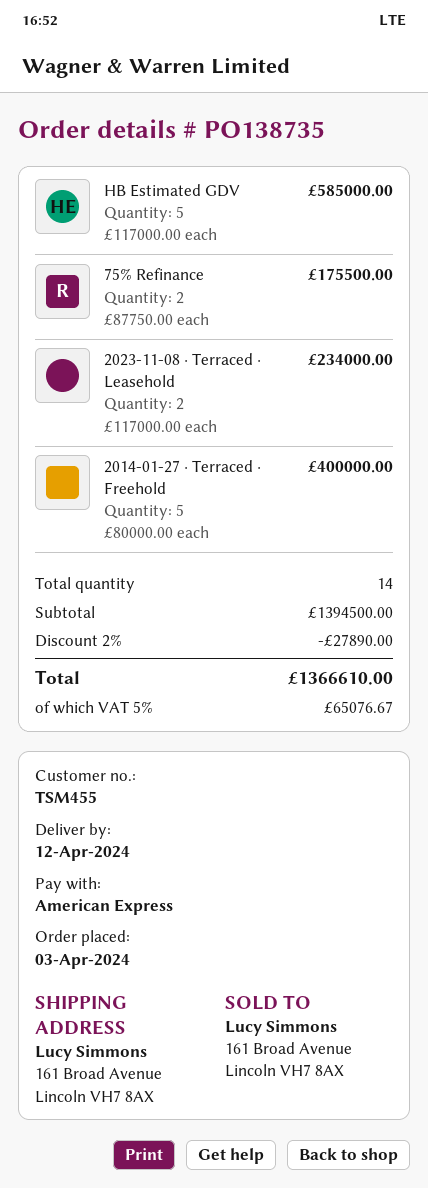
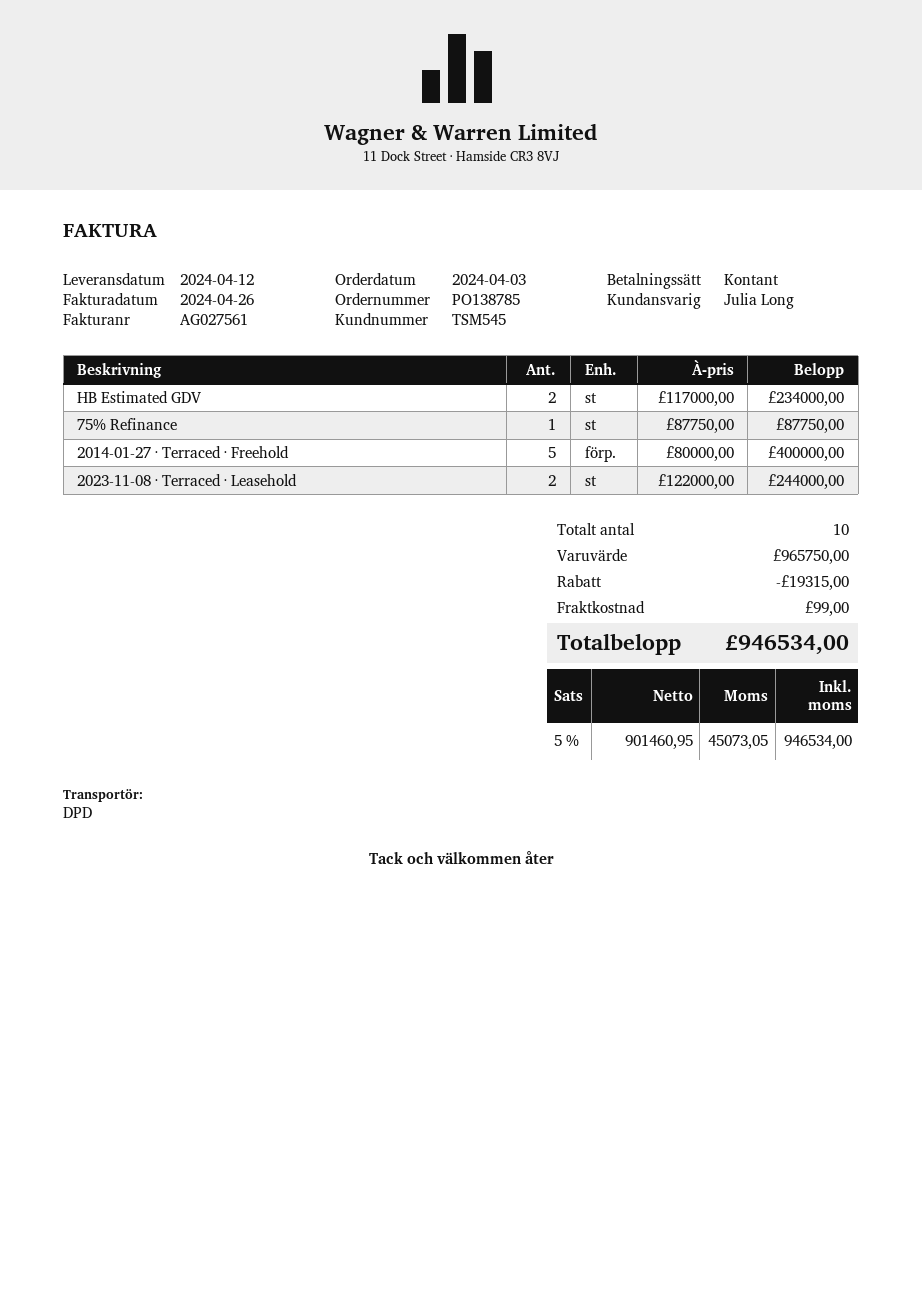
order number: PO138735 -> PO138785
customer number: TSM455 -> TSM545
payment method: American Express -> cash
HB Estimated GDV: 5 x 117000.00 = 585000.00 -> 2 x 117000.00 = 234000.00
75% Refinance: 2 x 87750.00 = 175500.00 -> 1 x 87750.00 = 87750.00
2023-11-08 · Terraced · Leasehold: 2 x 117000.00 = 234000.00 -> 2 x 122000.00 = 244000.00
total quantity: 14 -> 10
subtotal: 1394500.00 -> 965750.00
discount: 27890.00 -> 19315.00
shipping: none -> 99.00
tax: 5% = 65076.67 -> 5% = 45073.05
total: 1366610.00 -> 946534.00

